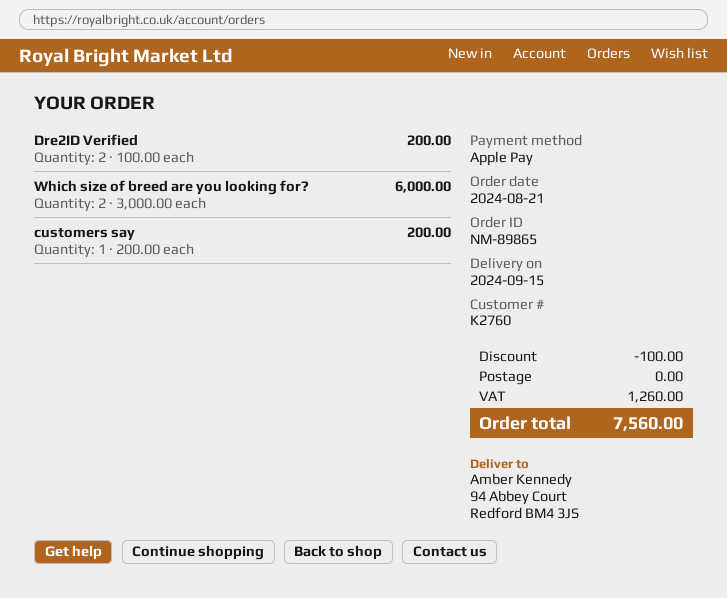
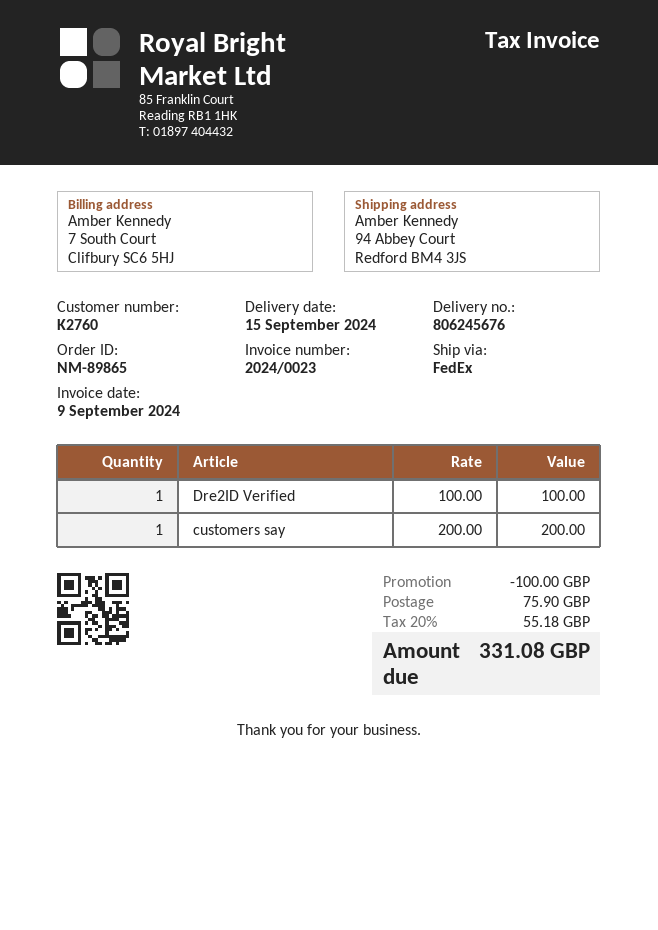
Dre2ID Verified: 2 x 100.00 = 200.00 -> 1 x 100.00 = 100.00
Which size of breed are you looking for?: 2 x 3000.00 = 6000.00 -> none
shipping: 0.00 -> 75.90
tax: 1260.00 -> 55.18
total: 7560.00 -> 331.08

